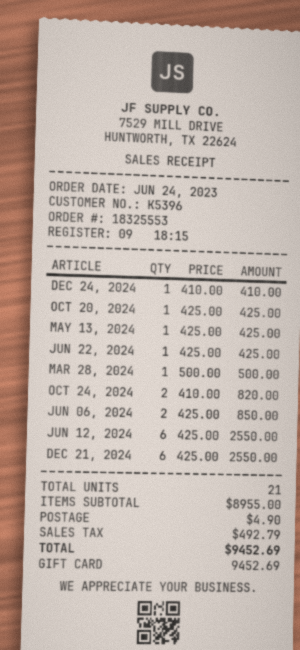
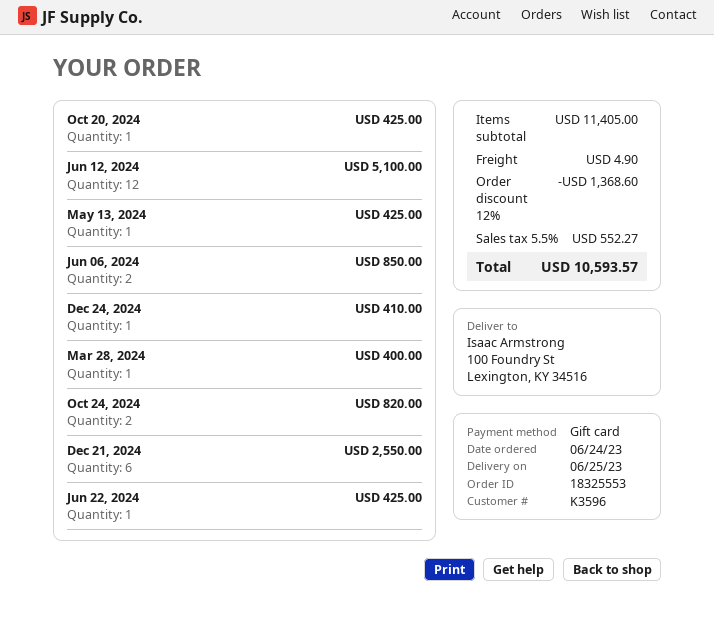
customer number: K5396 -> K3596
MAR 28, 2024: 1 for 500.00 -> 1 for 400.00
JUN 12, 2024: 6 for 2550.00 -> 12 for 5100.00
subtotal: 8955.00 -> 11405.00
discount: none -> 12% = 1368.60
tax: 492.79 -> 552.27
total: 9452.69 -> 10593.57

